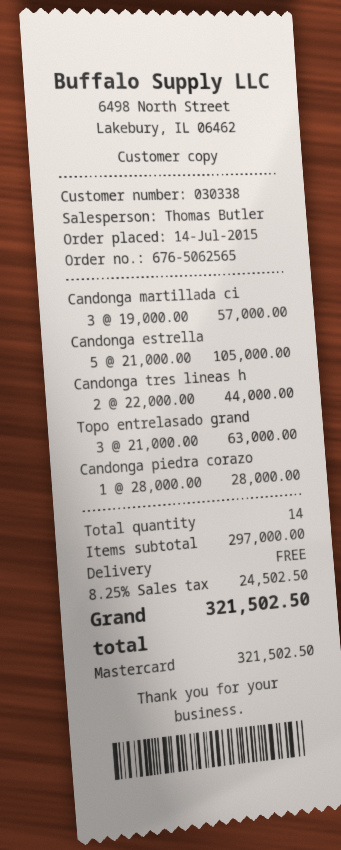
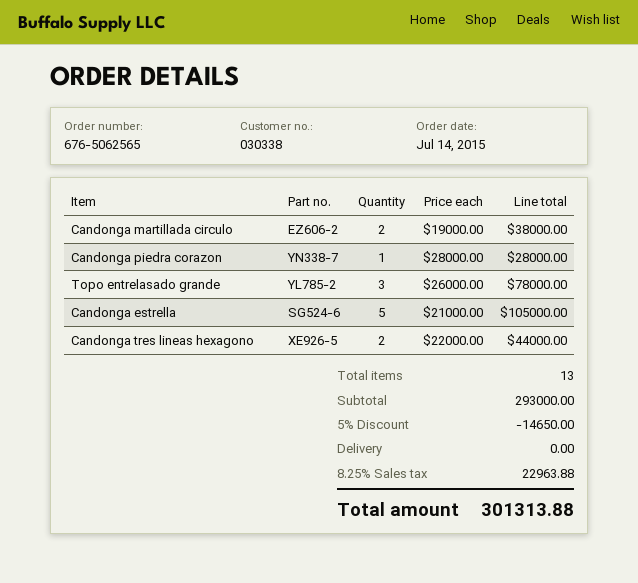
Candonga martillada ci: 3 x 19000.00 = 57000.00 -> 2 x 19000.00 = 38000.00
Topo entrelasado grand: 3 x 21000.00 = 63000.00 -> 3 x 26000.00 = 78000.00
total quantity: 14 -> 13
subtotal: 297000.00 -> 293000.00
discount: none -> 5% = 14650.00
tax: 8.25% = 24502.50 -> 8.25% = 22963.88
total: 321502.50 -> 301313.88

